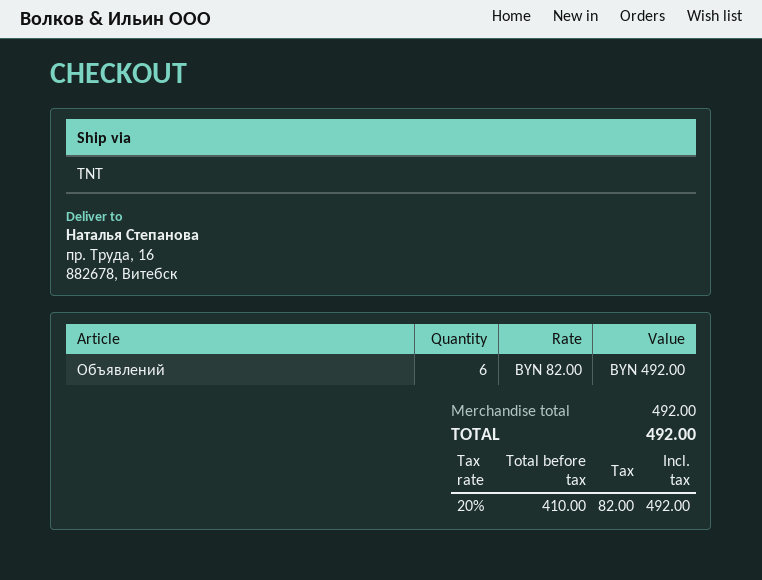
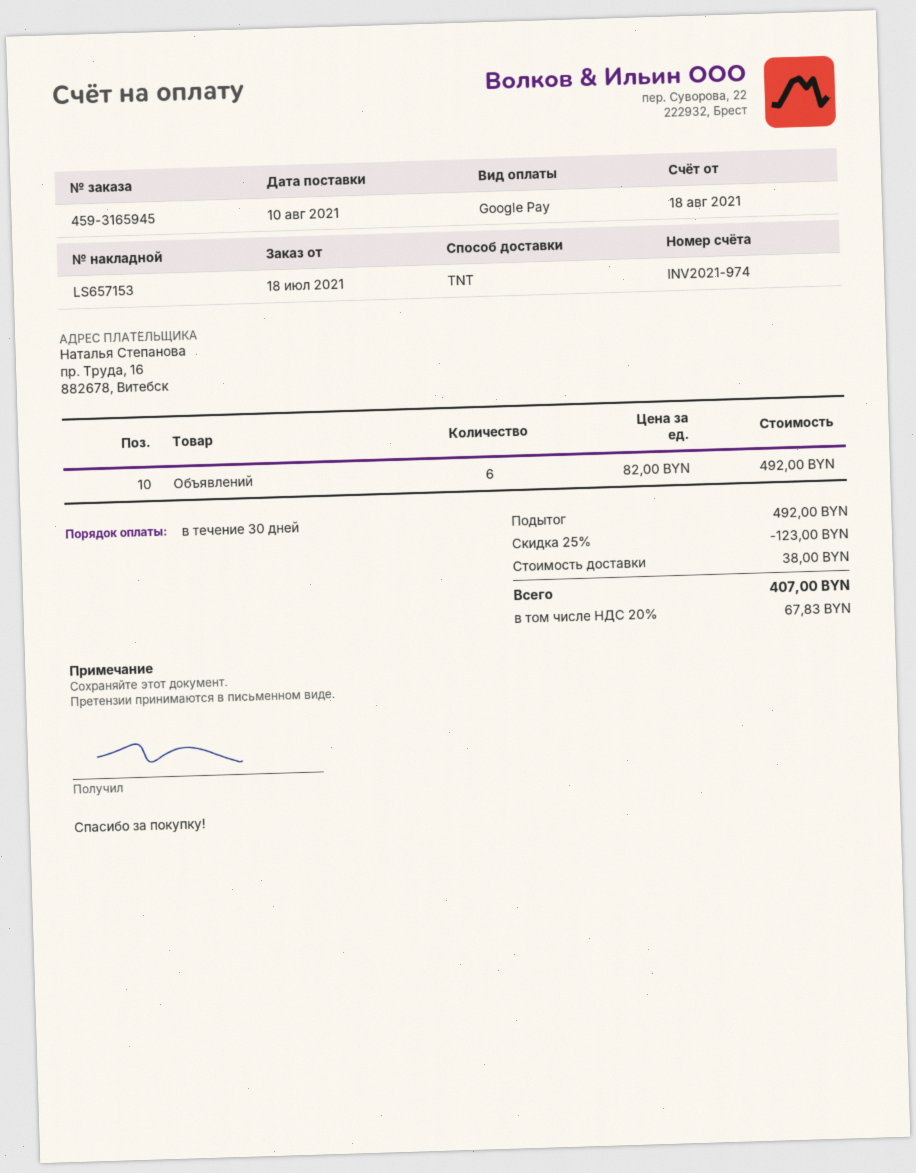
discount: none -> 25% = 123.00
shipping: none -> 38.00
tax: 20% = 82.00 -> 20% = 67.83
total: 492.00 -> 407.00

